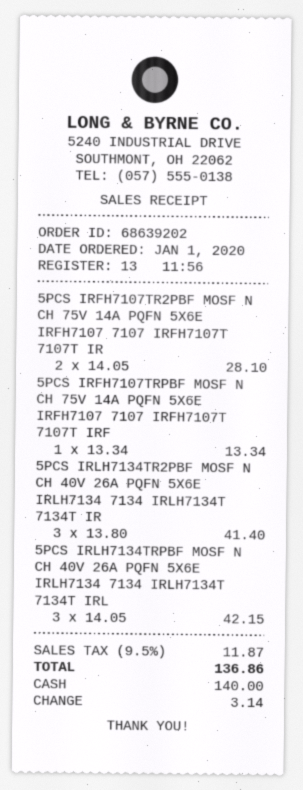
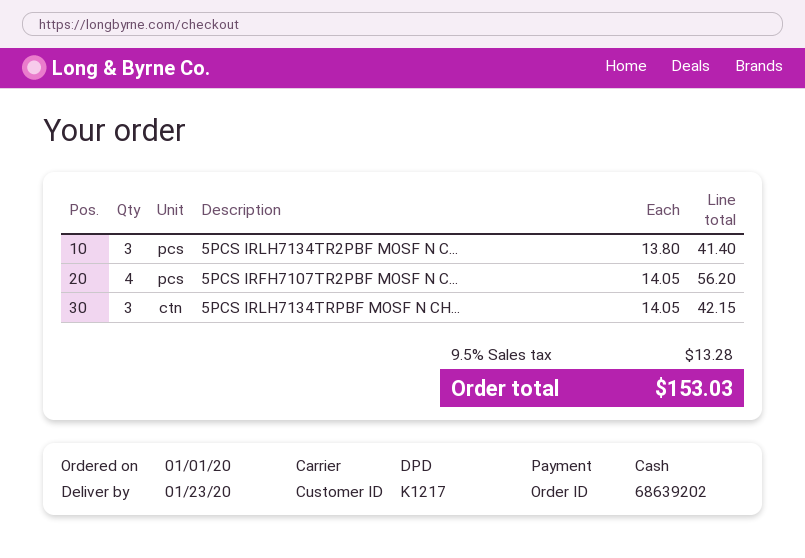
5PCS IRFH7107TR2PBF MOSF N CH 75V 14A PQFN 5X6E IRFH7107 7107 IRFH7107T 7107T IR: 2 x 14.05 = 28.10 -> 4 x 14.05 = 56.20
5PCS IRFH7107TRPBF MOSF N CH 75V 14A PQFN 5X6E IRFH7107 7107 IRFH7107T 7107T IRF: 1 x 13.34 = 13.34 -> none
tax: 9.5% = 11.87 -> 9.5% = 13.28
total: 136.86 -> 153.03

